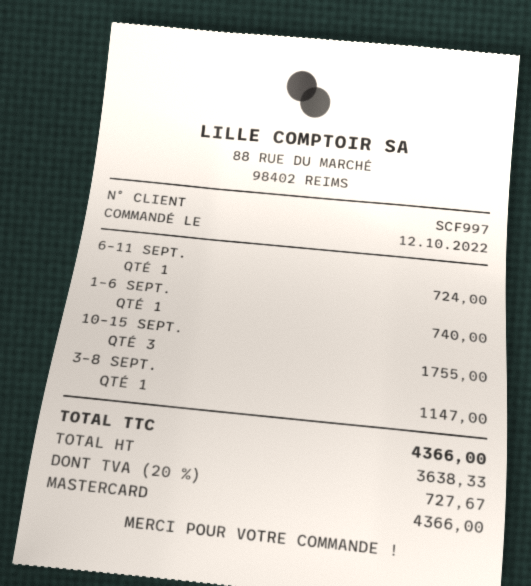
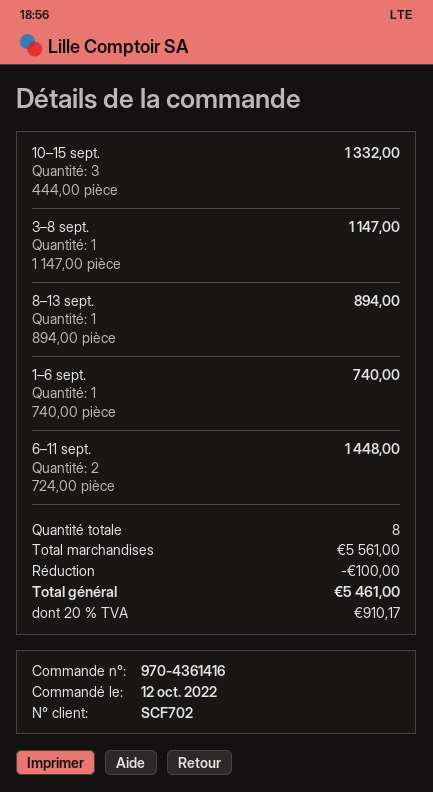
customer number: SCF997 -> SCF702
6–11 SEPT.: 1 for 724.00 -> 2 for 1448.00
10–15 SEPT.: 3 for 1755.00 -> 3 for 1332.00
8–13 sept.: none -> 1 for 894.00
discount: none -> 100.00
tax: 20% = 727.67 -> 20% = 910.17
total: 4366.00 -> 5461.00

